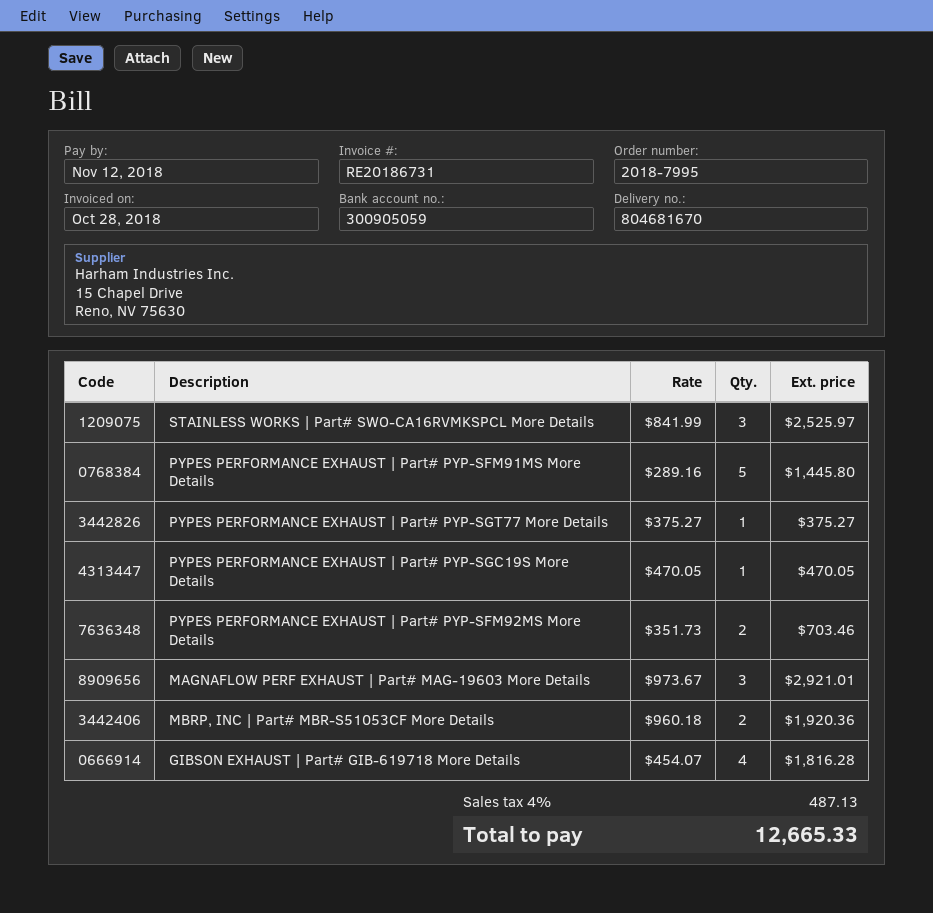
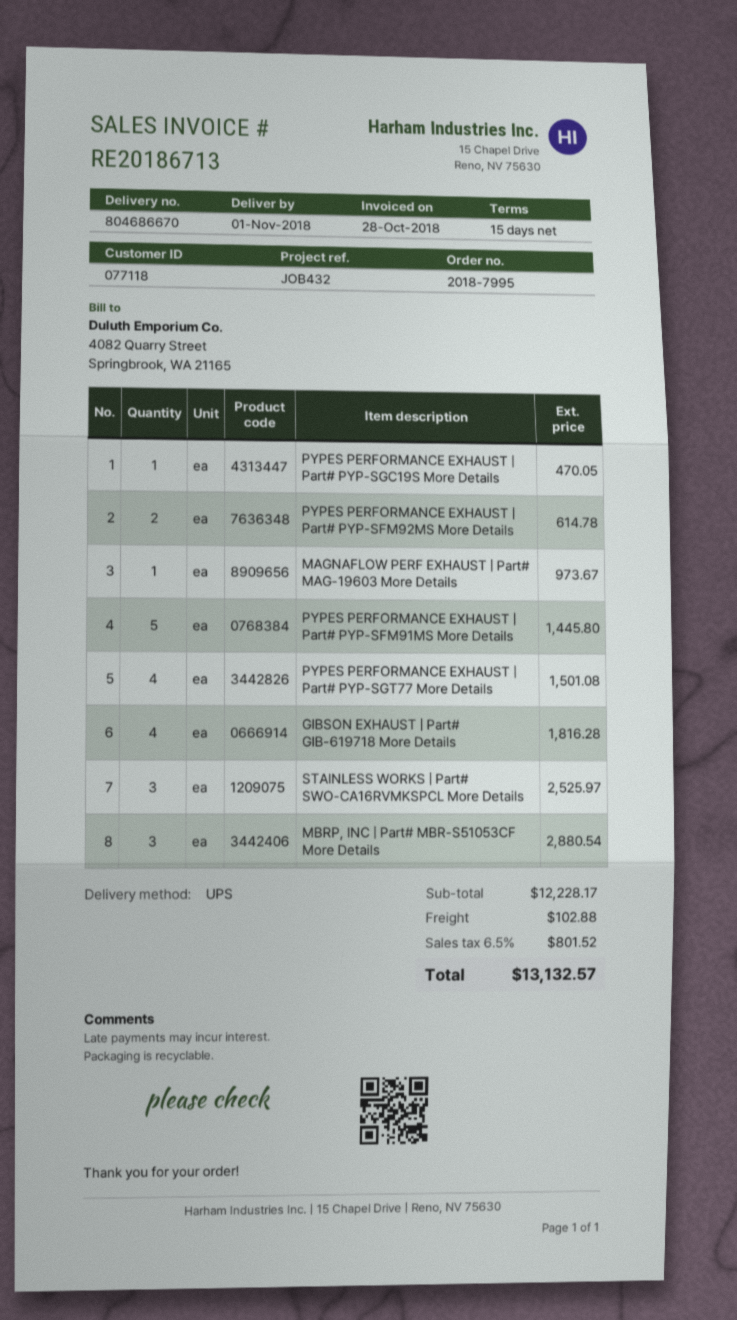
delivery note number: 804681670 -> 804686670
invoice number: RE20186731 -> RE20186713
PYPES PERFORMANCE EXHAUST | Part# PYP-SGT77 More Details: 1 for 375.27 -> 4 for 1501.08
PYPES PERFORMANCE EXHAUST | Part# PYP-SFM92MS More Details: 2 for 703.46 -> 2 for 614.78
MAGNAFLOW PERF EXHAUST | Part# MAG-19603 More Details: 3 for 2921.01 -> 1 for 973.67
MBRP, INC | Part# MBR-S51053CF More Details: 2 for 1920.36 -> 3 for 2880.54
shipping: none -> 102.88
tax: 4% = 487.13 -> 6.5% = 801.52
total: 12665.33 -> 13132.57

